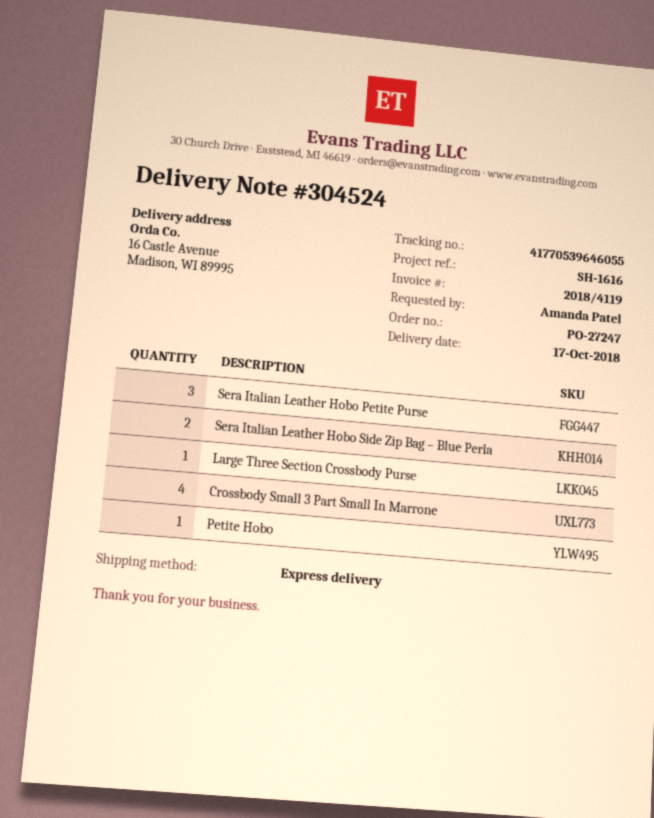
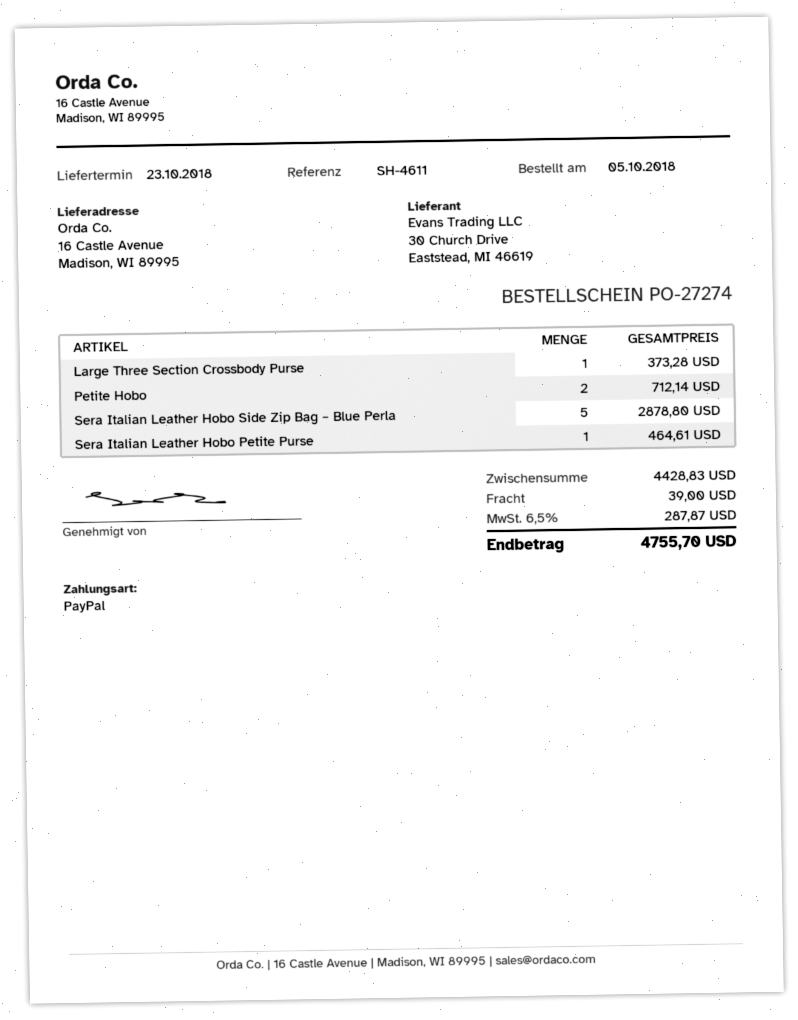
order number: PO-27247 -> PO-27274
delivery date: 2018-10-17 -> 2018-10-23
reference: SH-1616 -> SH-4611
Sera Italian Leather Hobo Petite Purse: 3 -> 1
Sera Italian Leather Hobo Side Zip Bag – Blue Perla: 2 -> 5
Crossbody Small 3 Part Small In Marrone: 4 -> none
Petite Hobo: 1 -> 2

